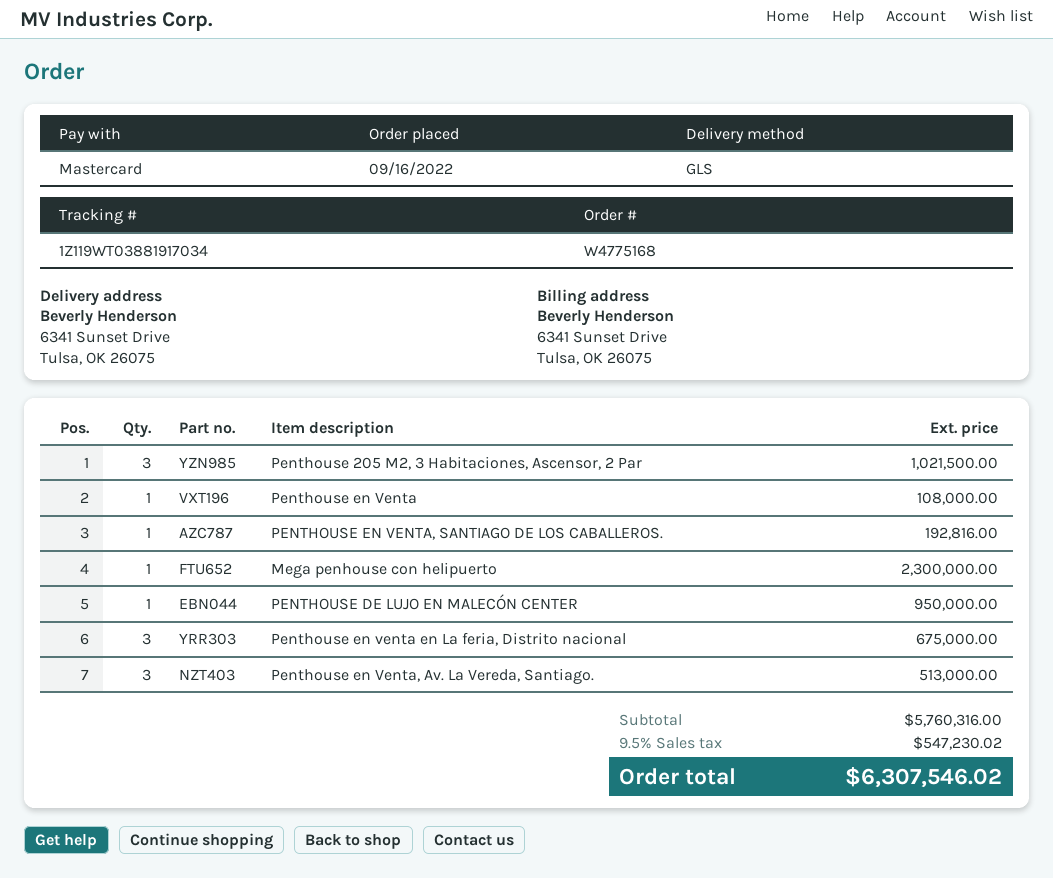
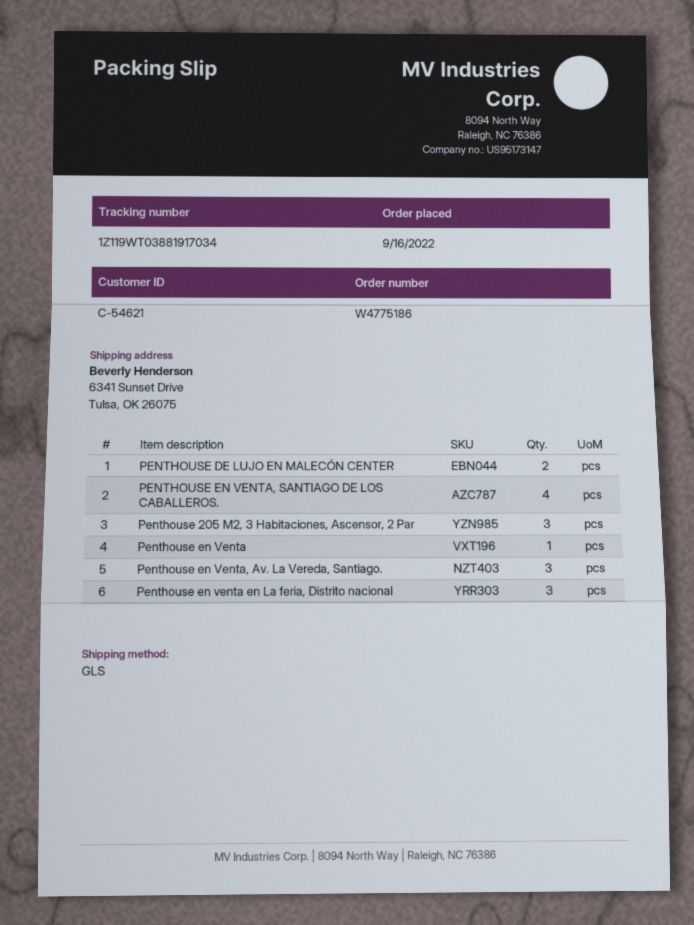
order number: W4775168 -> W4775186
PENTHOUSE EN VENTA, SANTIAGO DE LOS CABALLEROS.: 1 -> 4
Mega penhouse con helipuerto: 1 -> none
PENTHOUSE DE LUJO EN MALECÓN CENTER: 1 -> 2

